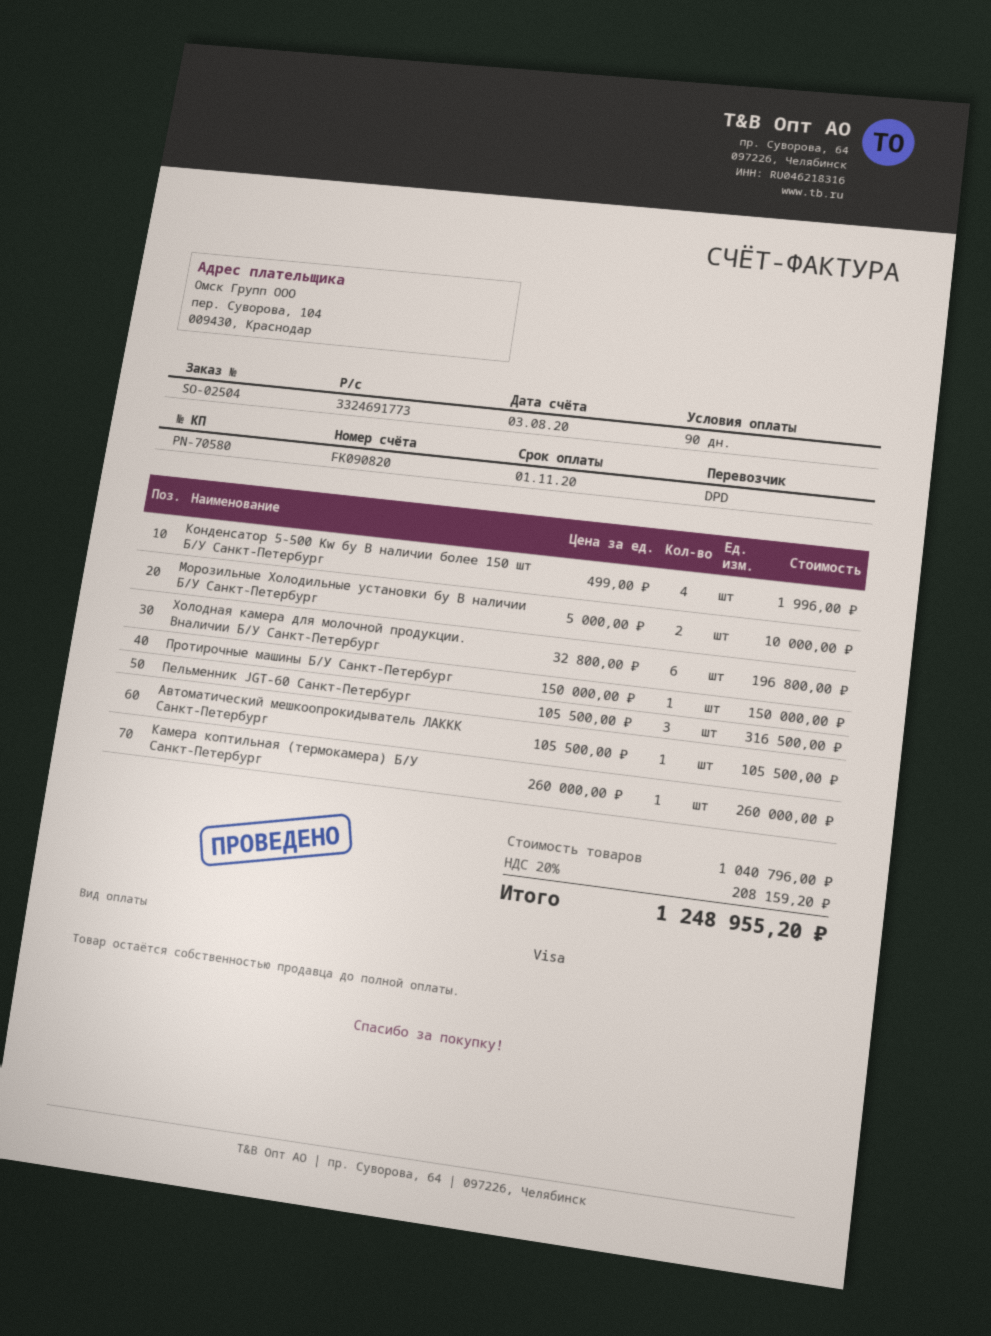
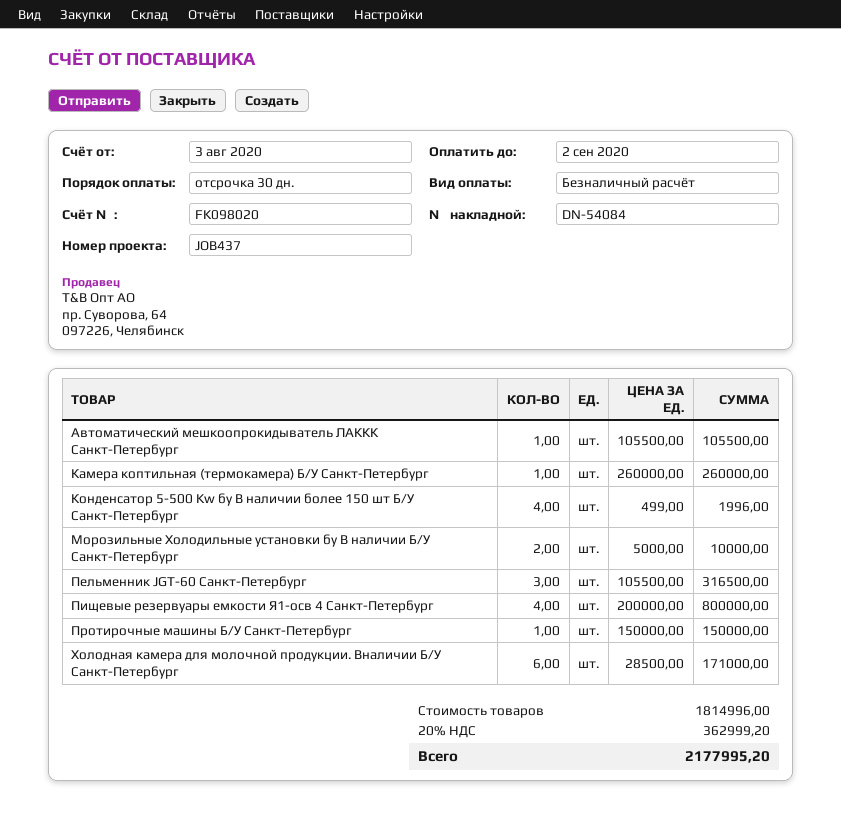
invoice number: FK090820 -> FK098020
payment terms: 90 days -> 30 days
due date: 2020-11-01 -> 2020-09-02
payment method: Visa -> bank transfer
Холодная камера для молочной продукции. Вналичии Б/У Санкт-Петербург: 6 x 32800.00 = 196800.00 -> 6 x 28500.00 = 171000.00
Пищевые резервуары емкости Я1-осв 4 Санкт-Петербург: none -> 4 x 200000.00 = 800000.00
subtotal: 1040796.00 -> 1814996.00
tax: 20% = 208159.20 -> 20% = 362999.20
total: 1248955.20 -> 2177995.20

